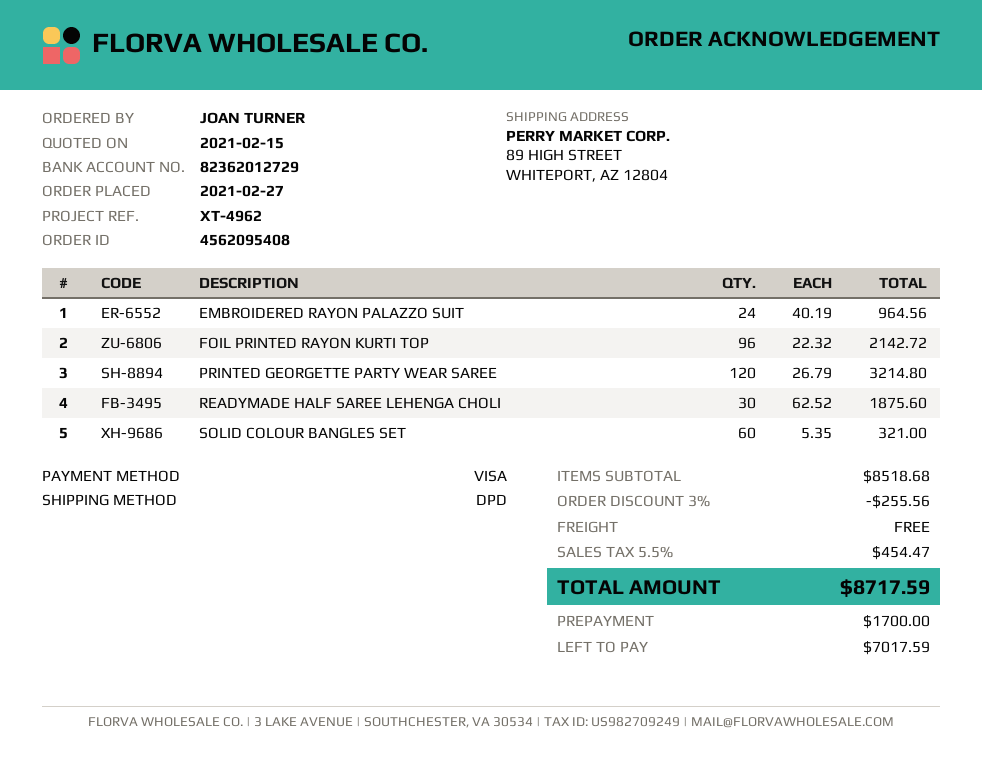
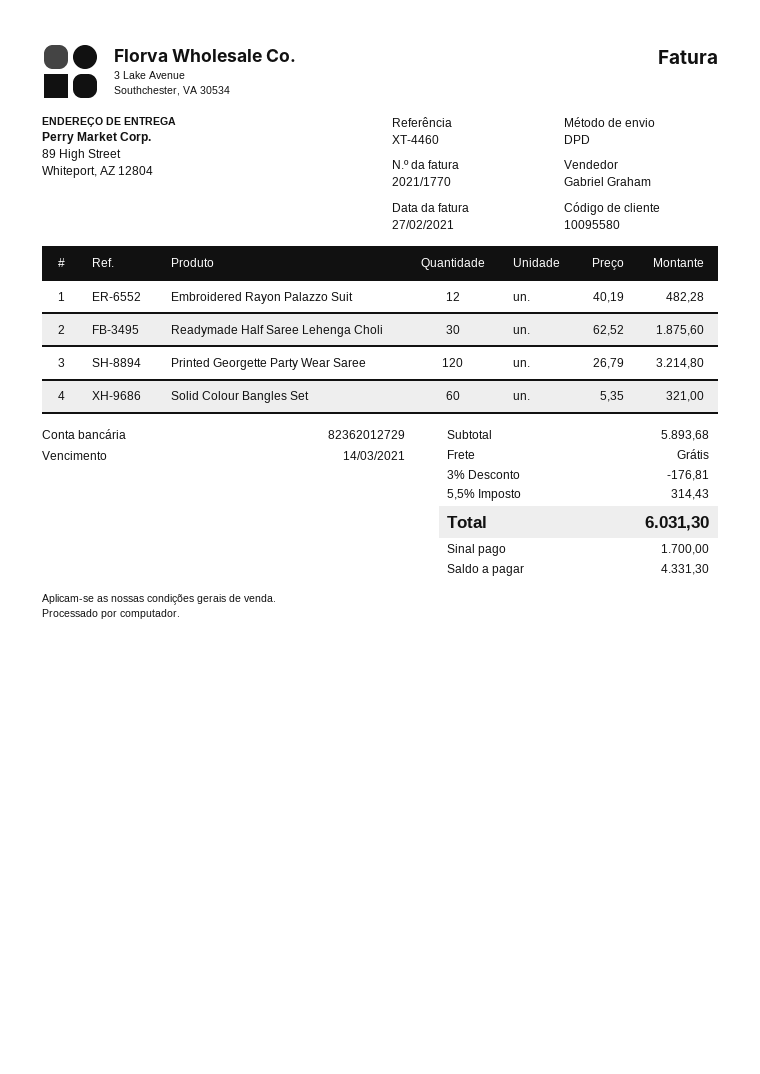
reference: XT-4962 -> XT-4460
EMBROIDERED RAYON PALAZZO SUIT: 24 x 40.19 = 964.56 -> 12 x 40.19 = 482.28
FOIL PRINTED RAYON KURTI TOP: 96 x 22.32 = 2142.72 -> none
subtotal: 8518.68 -> 5893.68
discount: 3% = 255.56 -> 3% = 176.81
tax: 5.5% = 454.47 -> 5.5% = 314.43
total: 8717.59 -> 6031.30
balance: 7017.59 -> 4331.30

